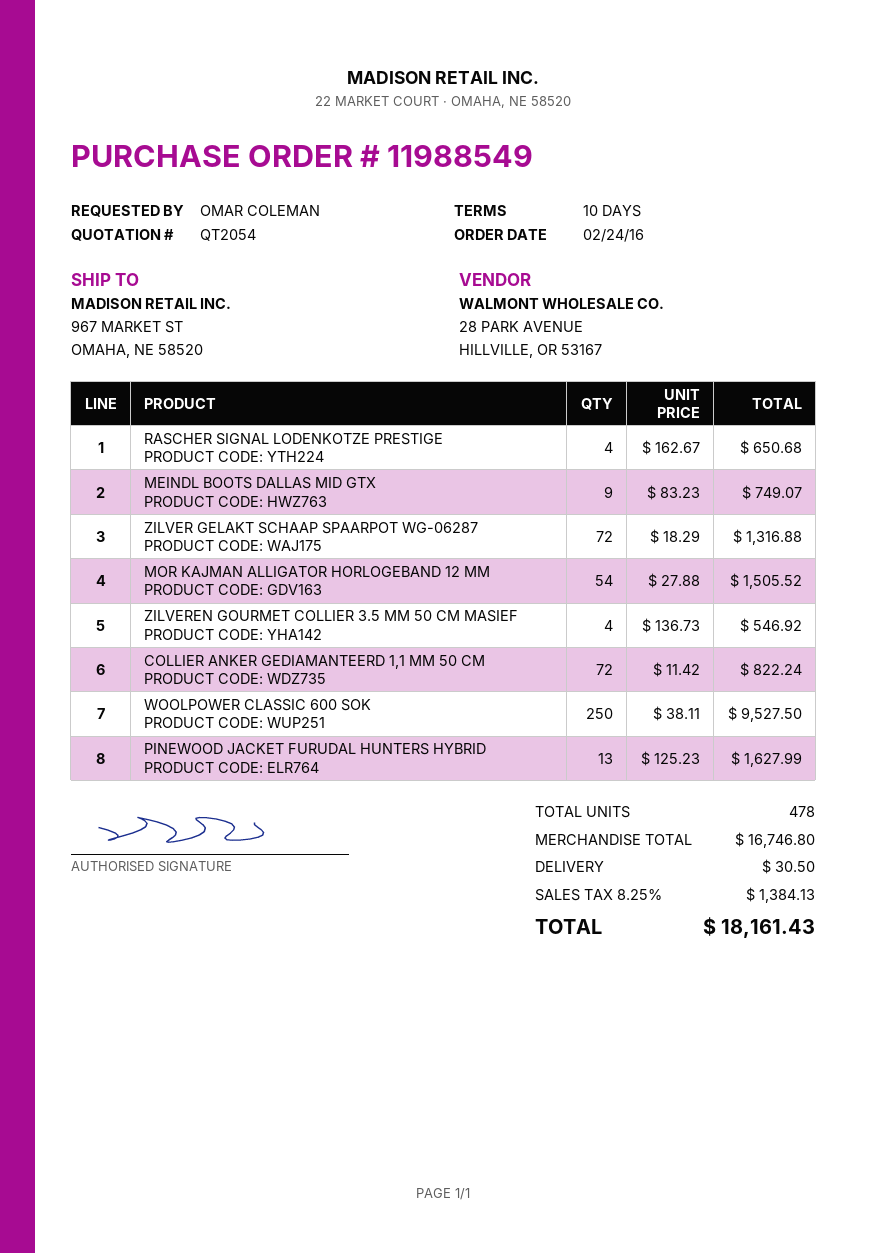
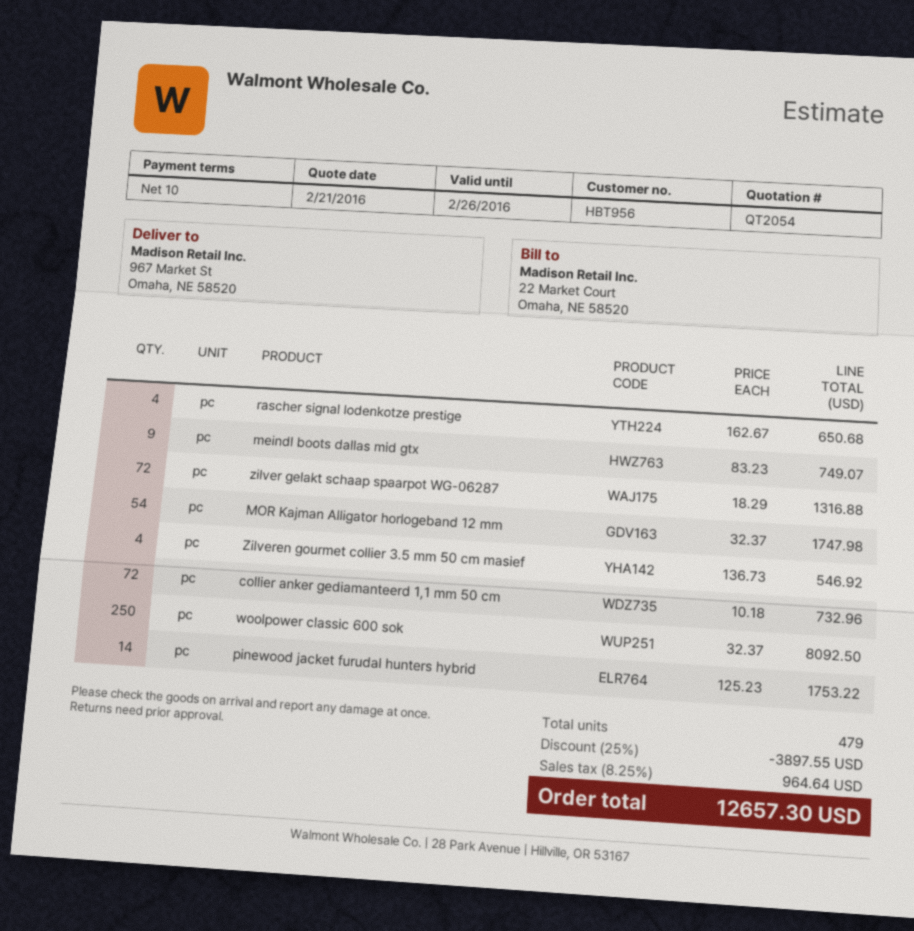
MOR KAJMAN ALLIGATOR HORLOGEBAND 12 MM: 54 x 27.88 = 1505.52 -> 54 x 32.37 = 1747.98
COLLIER ANKER GEDIAMANTEERD 1,1 MM 50 CM: 72 x 11.42 = 822.24 -> 72 x 10.18 = 732.96
WOOLPOWER CLASSIC 600 SOK: 250 x 38.11 = 9527.50 -> 250 x 32.37 = 8092.50
PINEWOOD JACKET FURUDAL HUNTERS HYBRID: 13 x 125.23 = 1627.99 -> 14 x 125.23 = 1753.22
total quantity: 478 -> 479
discount: none -> 25% = 3897.55
shipping: 30.50 -> none
tax: 8.25% = 1384.13 -> 8.25% = 964.64
total: 18161.43 -> 12657.30

